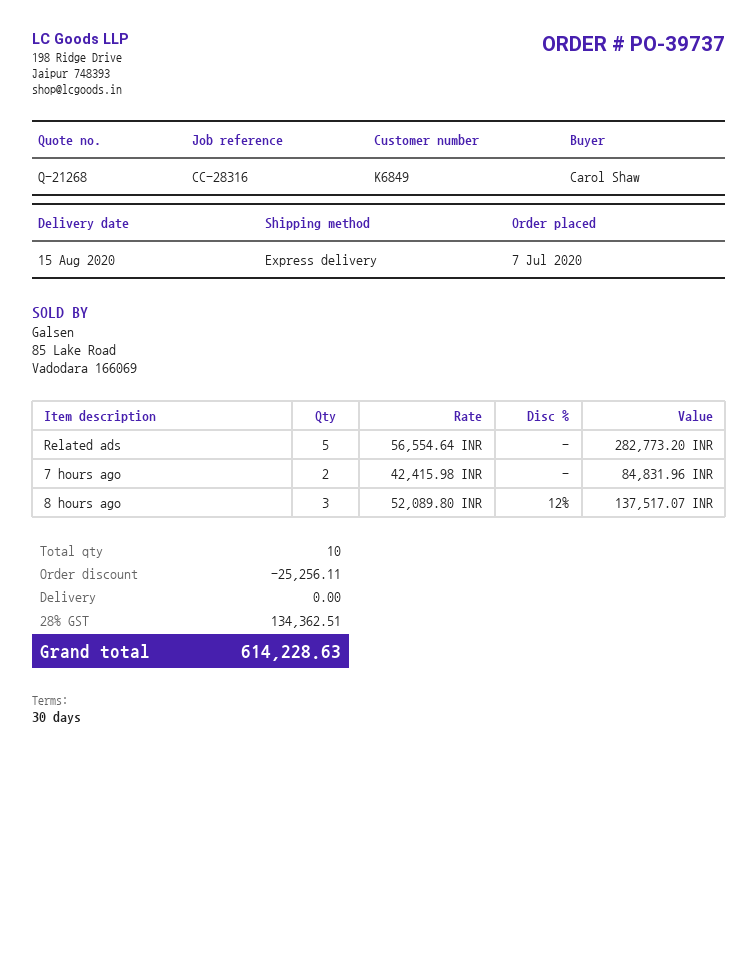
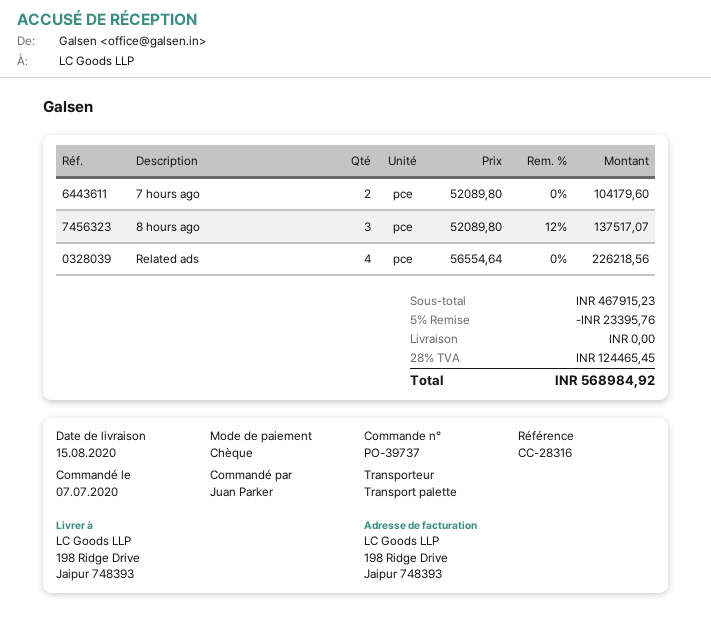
ordered by: Carol Shaw -> Juan Parker
shipping method: express -> pallet freight
Related ads: 5 x 56554.64 = 282773.20 -> 4 x 56554.64 = 226218.56
7 hours ago: 2 x 42415.98 = 84831.96 -> 2 x 52089.80 = 104179.60
discount: 25256.11 -> 23395.76
tax: 28% = 134362.51 -> 28% = 124465.45
total: 614228.63 -> 568984.92

